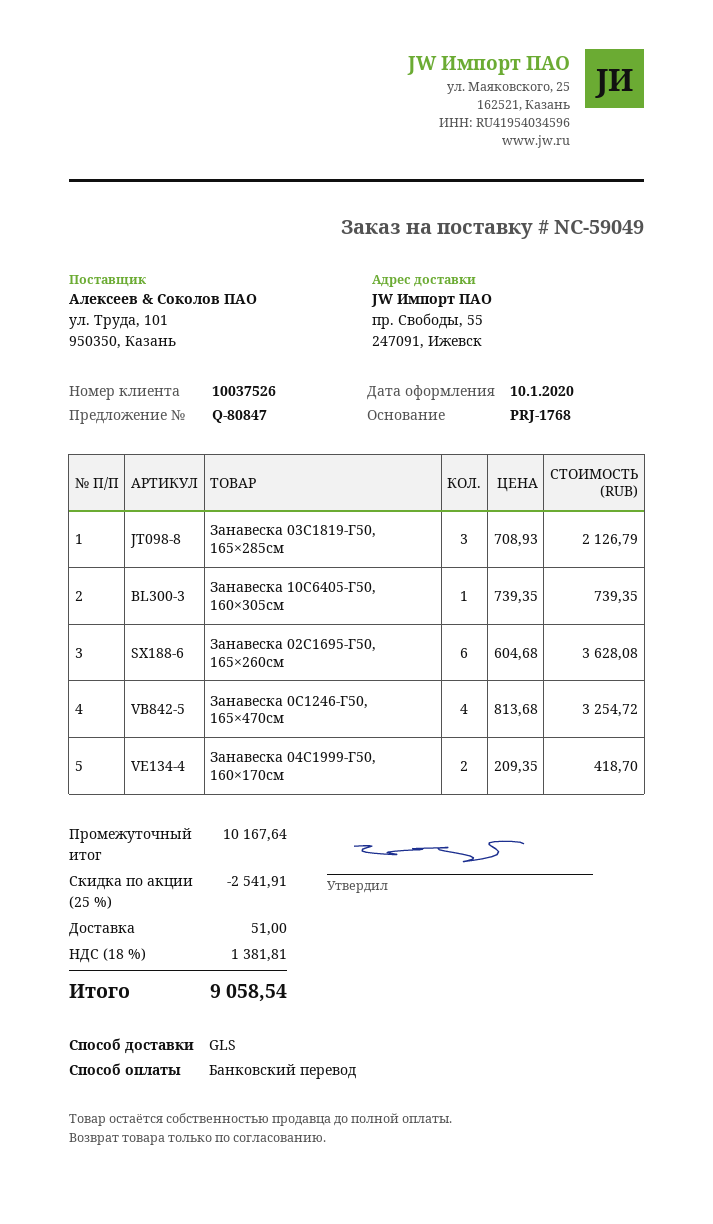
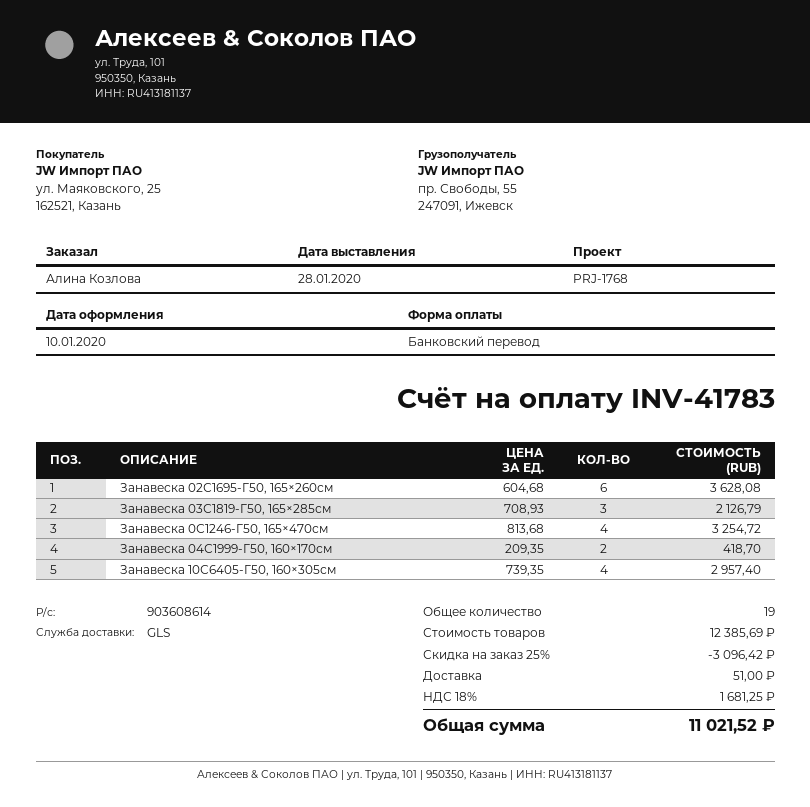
Занавеска 10С6405-Г50, 160×305см: 1 x 739.35 = 739.35 -> 4 x 739.35 = 2957.40
subtotal: 10167.64 -> 12385.69
discount: 25% = 2541.91 -> 25% = 3096.42
tax: 18% = 1381.81 -> 18% = 1681.25
total: 9058.54 -> 11021.52

